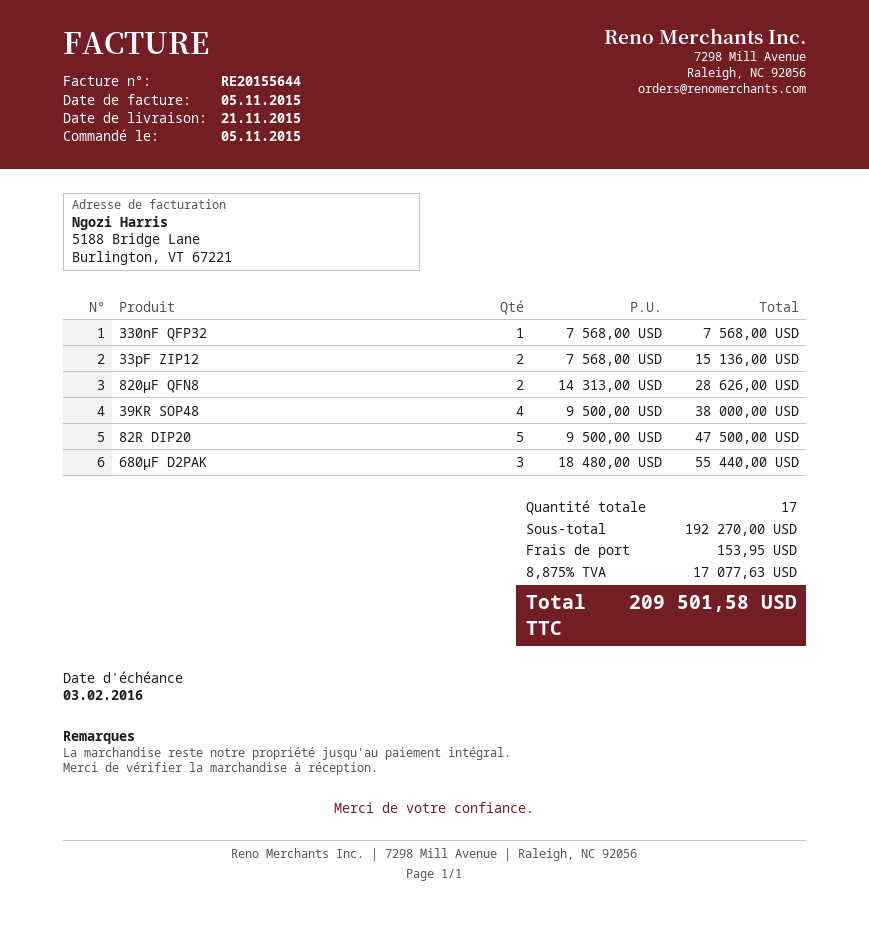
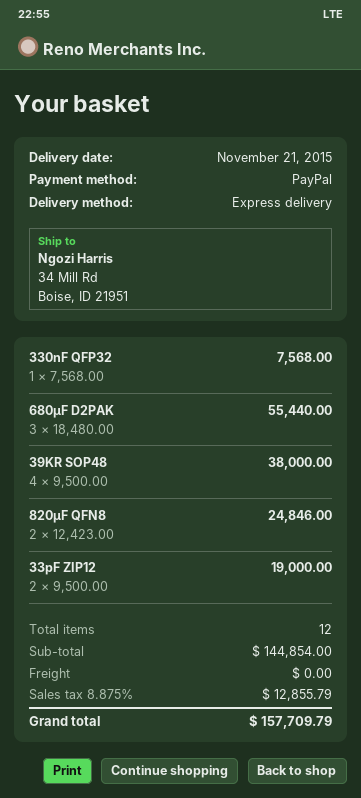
33pF ZIP12: 2 x 7568.00 = 15136.00 -> 2 x 9500.00 = 19000.00
820µF QFN8: 2 x 14313.00 = 28626.00 -> 2 x 12423.00 = 24846.00
82R DIP20: 5 x 9500.00 = 47500.00 -> none
total quantity: 17 -> 12
subtotal: 192270.00 -> 144854.00
shipping: 153.95 -> 0.00
tax: 8.875% = 17077.63 -> 8.875% = 12855.79
total: 209501.58 -> 157709.79

